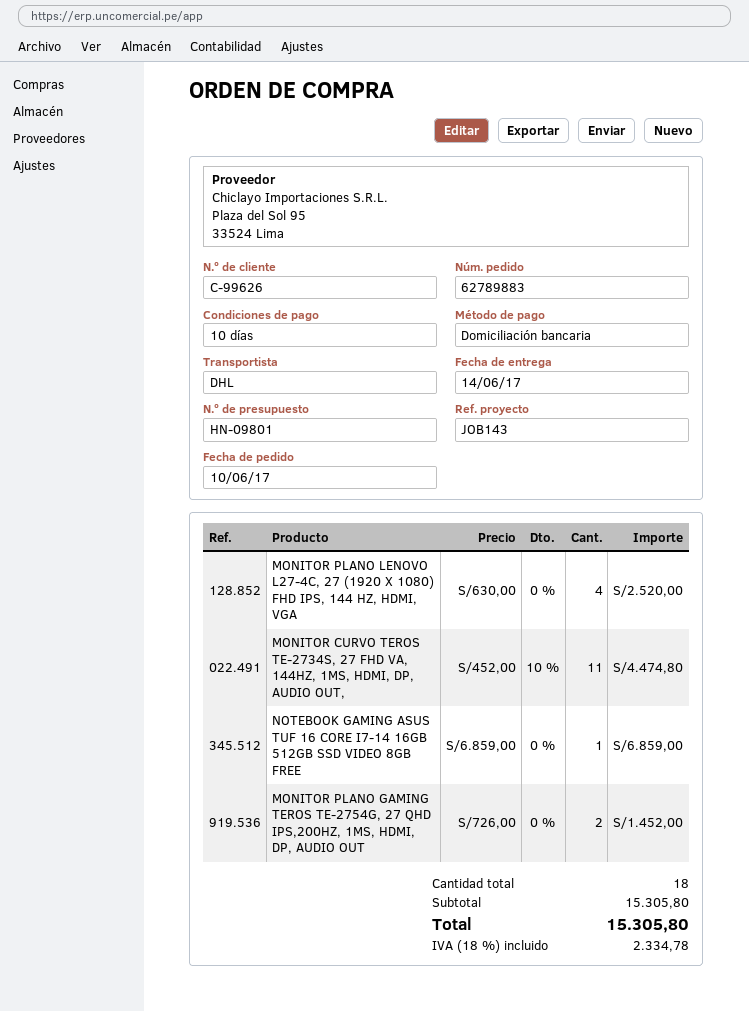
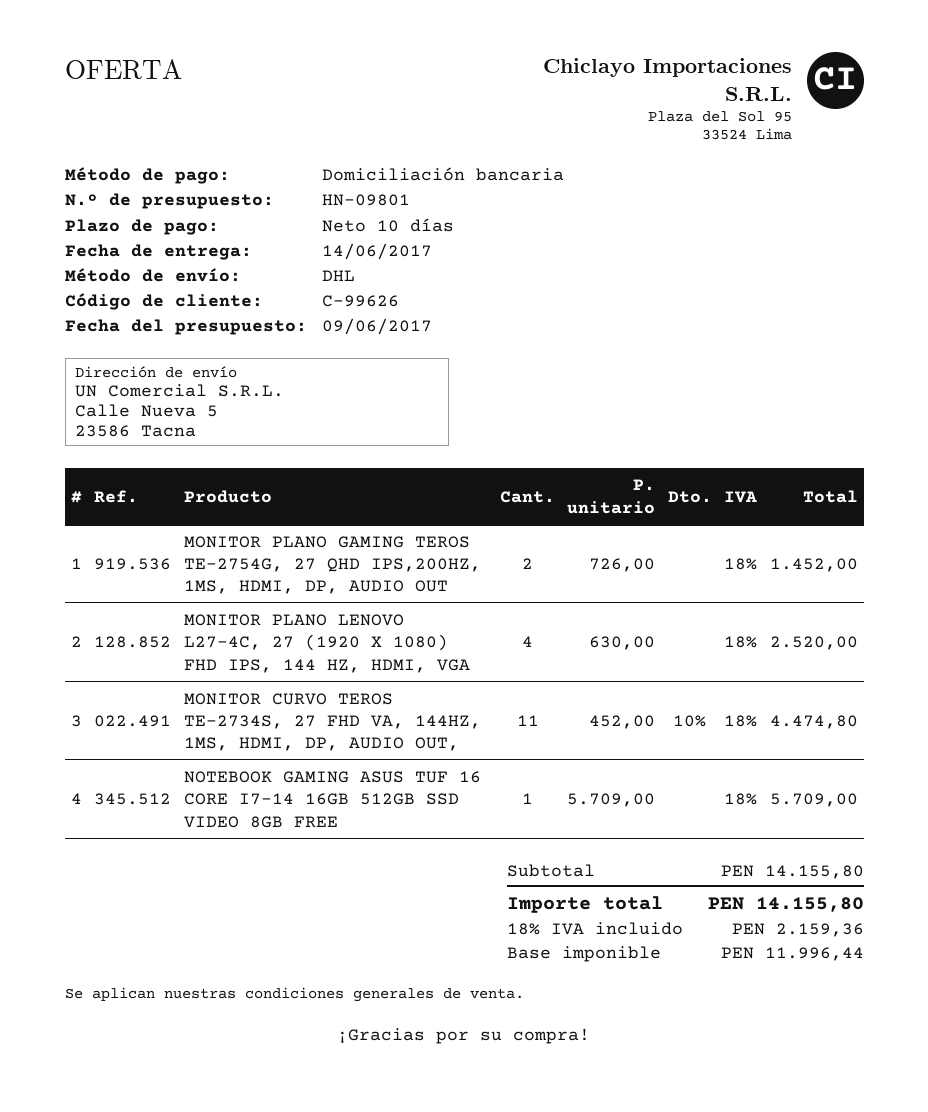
NOTEBOOK GAMING ASUS TUF 16 CORE I7-14 16GB 512GB SSD VIDEO 8GB FREE: 1 x 6859.00 = 6859.00 -> 1 x 5709.00 = 5709.00
subtotal: 15305.80 -> 14155.80
tax: 18% = 2334.78 -> 18% = 2159.36
total: 15305.80 -> 14155.80

